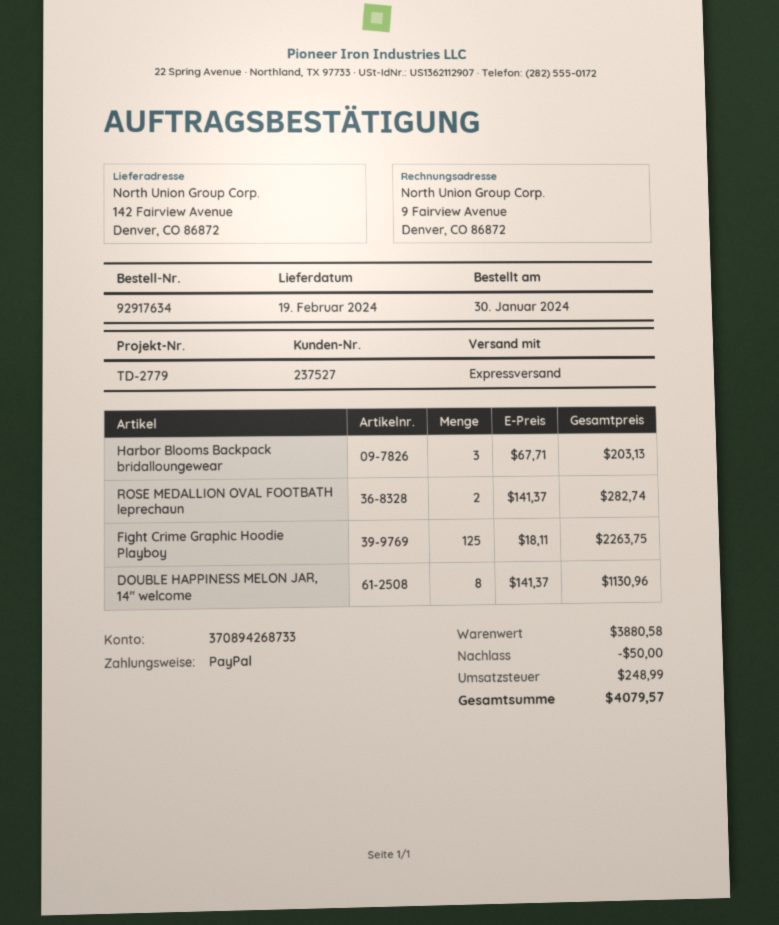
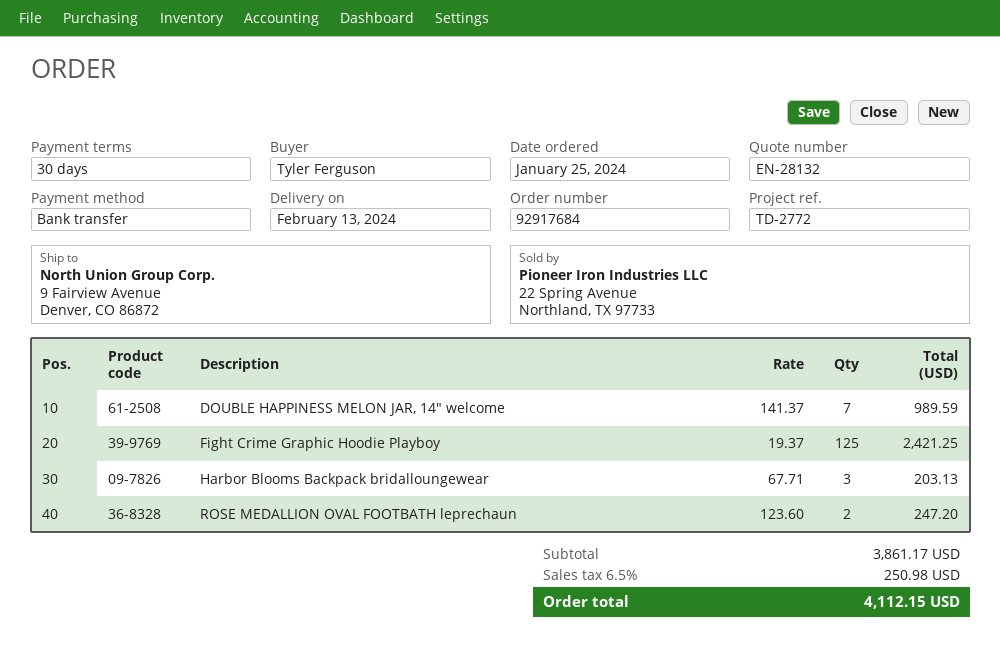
order number: 92917634 -> 92917684
order date: 2024-01-30 -> 2024-01-25
delivery date: 2024-02-19 -> 2024-02-13
reference: TD-2779 -> TD-2772
payment method: PayPal -> bank transfer
ship to: 142 Fairview Avenue, Denver, CO 86872 -> 9 Fairview Avenue, Denver, CO 86872
ROSE MEDALLION OVAL FOOTBATH leprechaun: 2 x 141.37 = 282.74 -> 2 x 123.60 = 247.20
Fight Crime Graphic Hoodie Playboy: 125 x 18.11 = 2263.75 -> 125 x 19.37 = 2421.25
DOUBLE HAPPINESS MELON JAR, 14" welcome: 8 x 141.37 = 1130.96 -> 7 x 141.37 = 989.59
subtotal: 3880.58 -> 3861.17
discount: 50.00 -> none
tax: 248.99 -> 250.98
total: 4079.57 -> 4112.15

